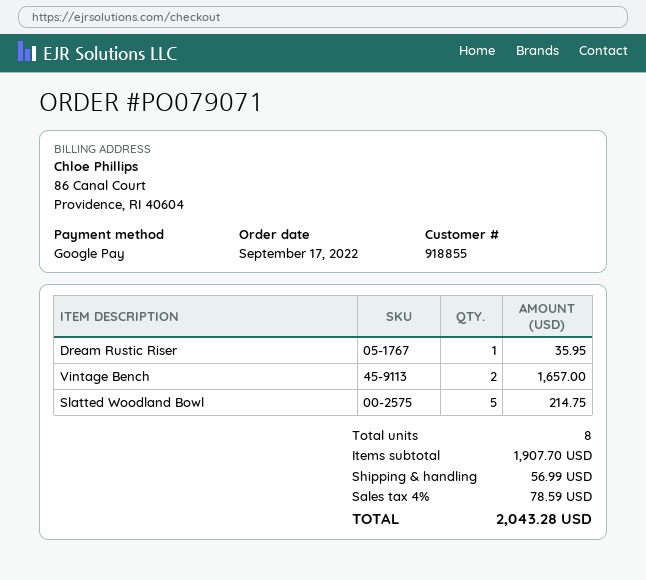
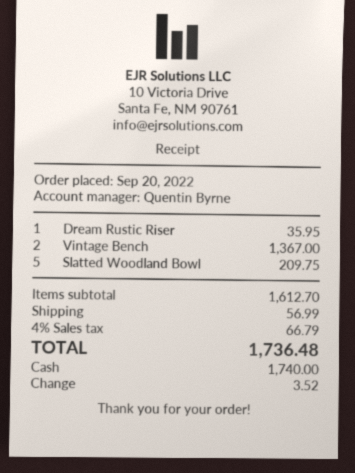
order date: 2022-09-17 -> 2022-09-20
payment method: Google Pay -> cash
Vintage Bench: 2 for 1657.00 -> 2 for 1367.00
Slatted Woodland Bowl: 5 for 214.75 -> 5 for 209.75
subtotal: 1907.70 -> 1612.70
tax: 4% = 78.59 -> 4% = 66.79
total: 2043.28 -> 1736.48

